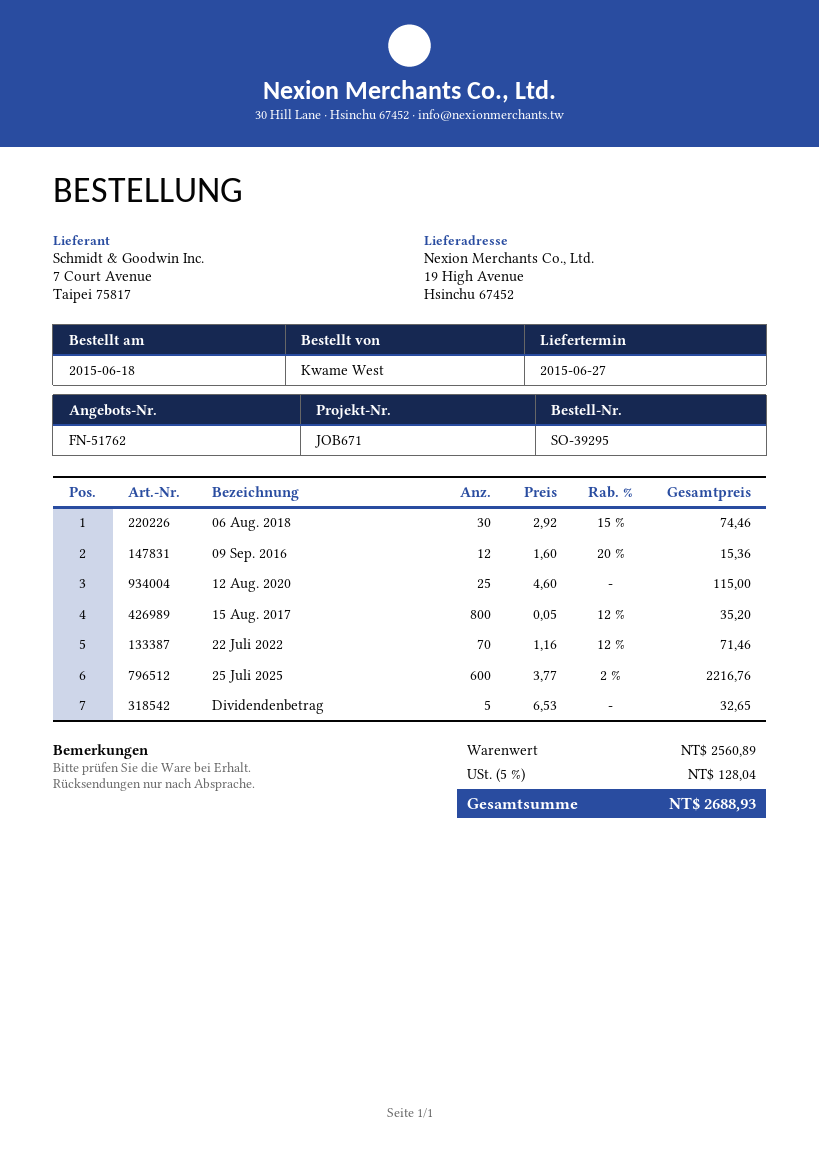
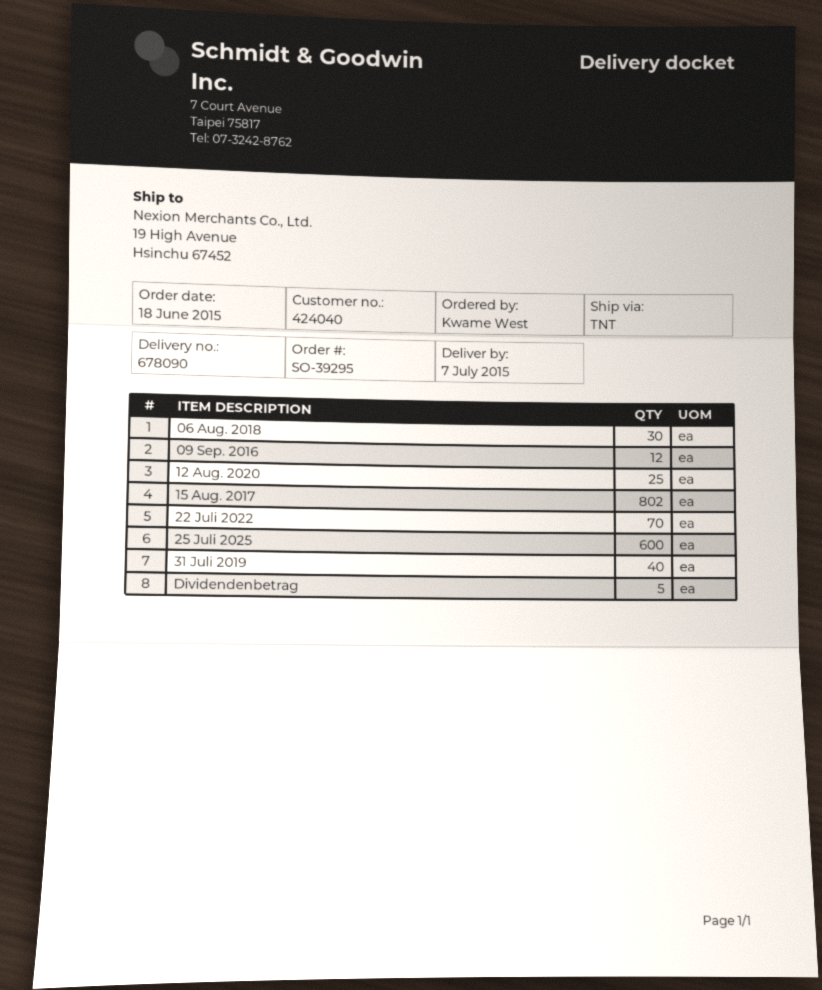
delivery date: 2015-06-27 -> 2015-07-07
15 Aug. 2017: 800 -> 802
31 Juli 2019: none -> 40

